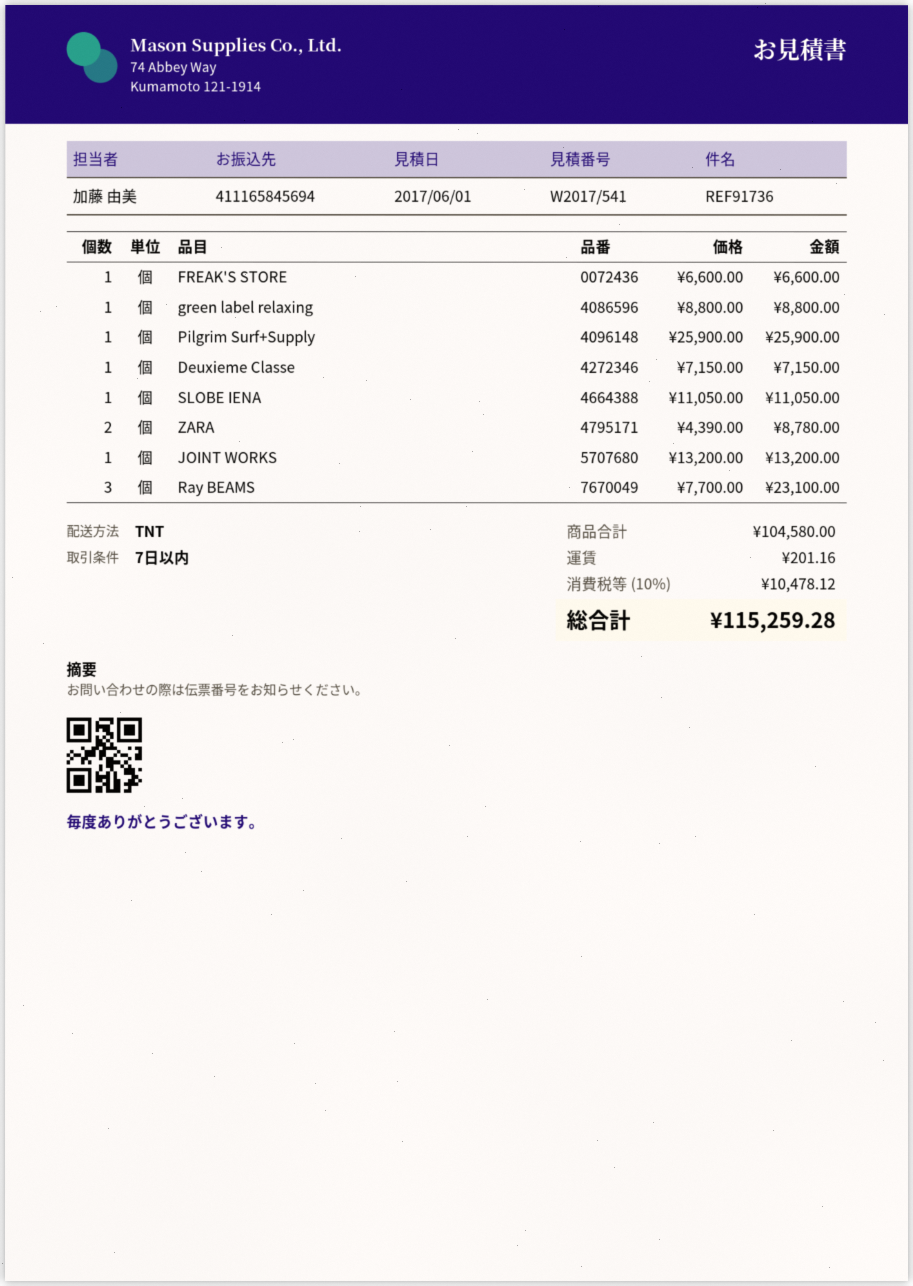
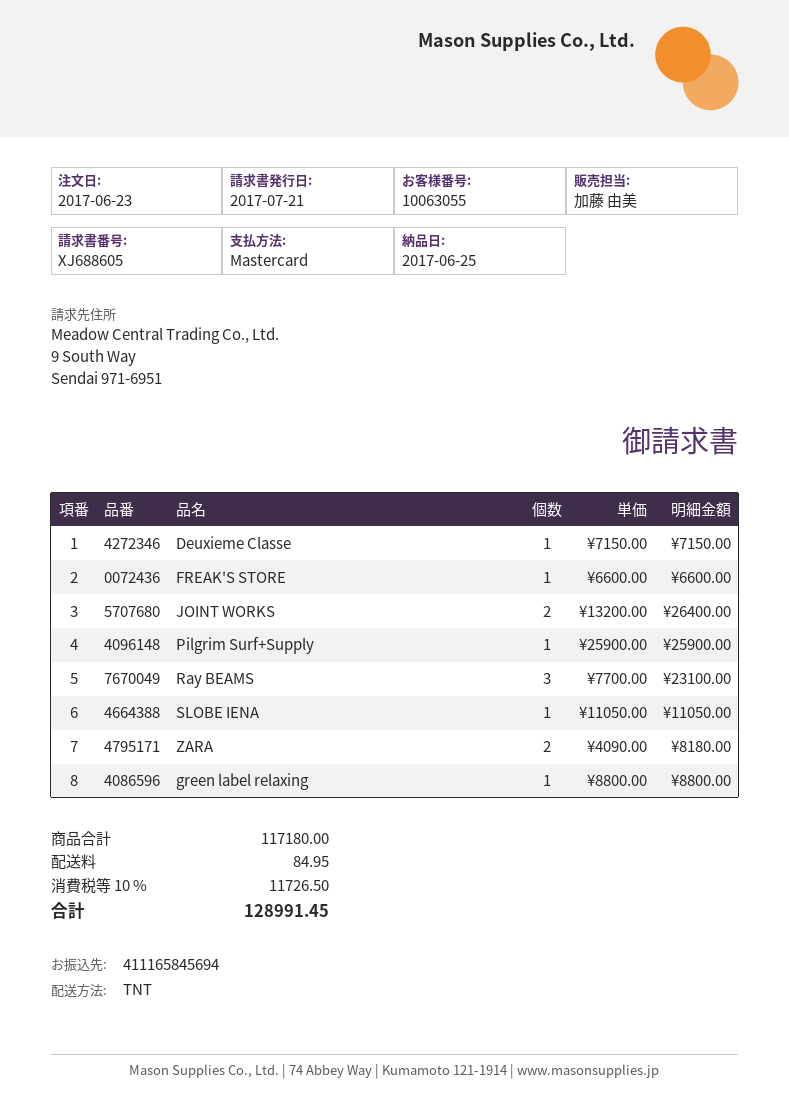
ZARA: 2 x 4390.00 = 8780.00 -> 2 x 4090.00 = 8180.00
JOINT WORKS: 1 x 13200.00 = 13200.00 -> 2 x 13200.00 = 26400.00
subtotal: 104580.00 -> 117180.00
shipping: 201.16 -> 84.95
tax: 10% = 10478.12 -> 10% = 11726.50
total: 115259.28 -> 128991.45

